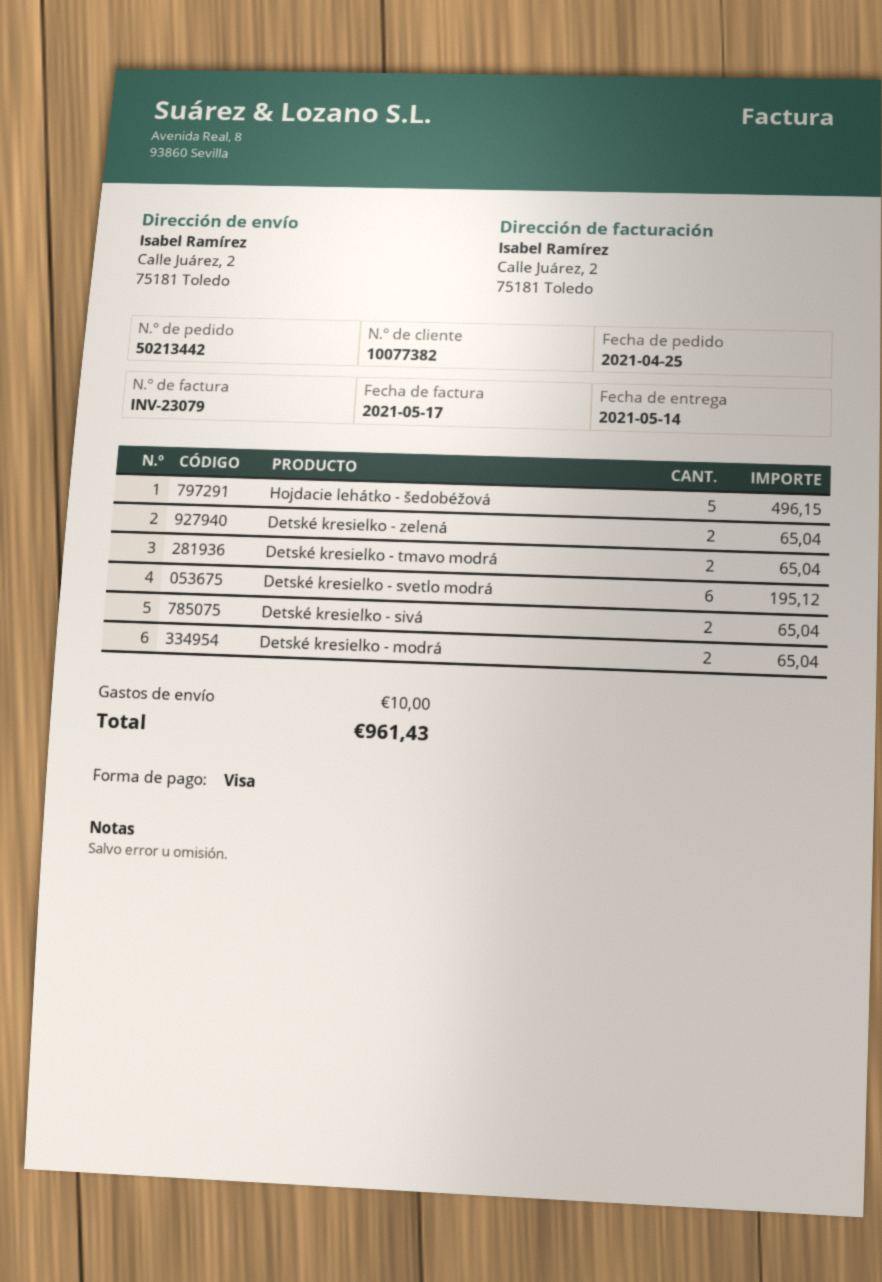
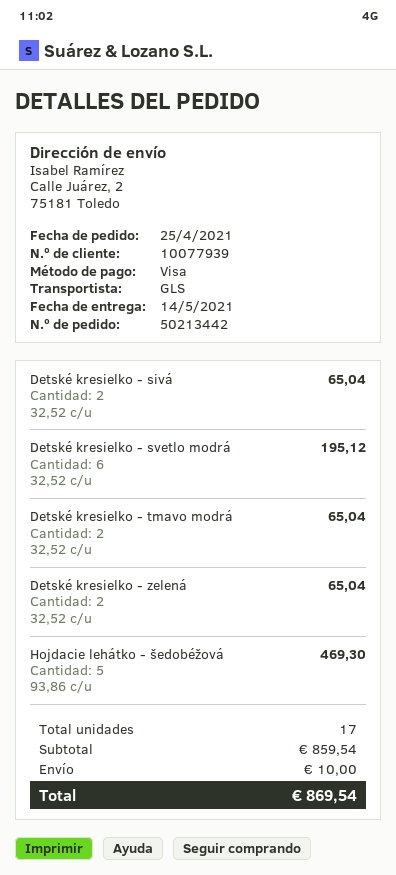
customer number: 10077382 -> 10077939
Hojdacie lehátko - šedobéžová: 5 for 496.15 -> 5 for 469.30
Detské kresielko - modrá: 2 for 65.04 -> none
total: 961.43 -> 869.54

